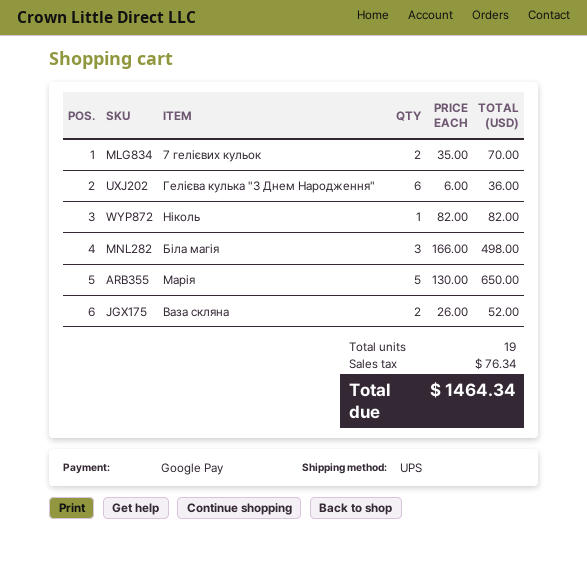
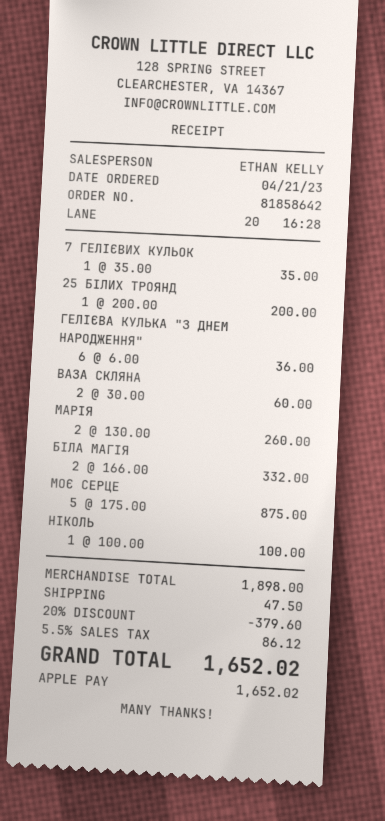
payment method: Google Pay -> Apple Pay
7 гелієвих кульок: 2 x 35.00 = 70.00 -> 1 x 35.00 = 35.00
Ніколь: 1 x 82.00 = 82.00 -> 1 x 100.00 = 100.00
Біла магія: 3 x 166.00 = 498.00 -> 2 x 166.00 = 332.00
Марія: 5 x 130.00 = 650.00 -> 2 x 130.00 = 260.00
Ваза скляна: 2 x 26.00 = 52.00 -> 2 x 30.00 = 60.00
25 БІЛИХ ТРОЯНД: none -> 1 x 200.00 = 200.00
МОЄ СЕРЦЕ: none -> 5 x 175.00 = 875.00
discount: none -> 20% = 379.60
shipping: none -> 47.50
tax: 76.34 -> 86.12
total: 1464.34 -> 1652.02

